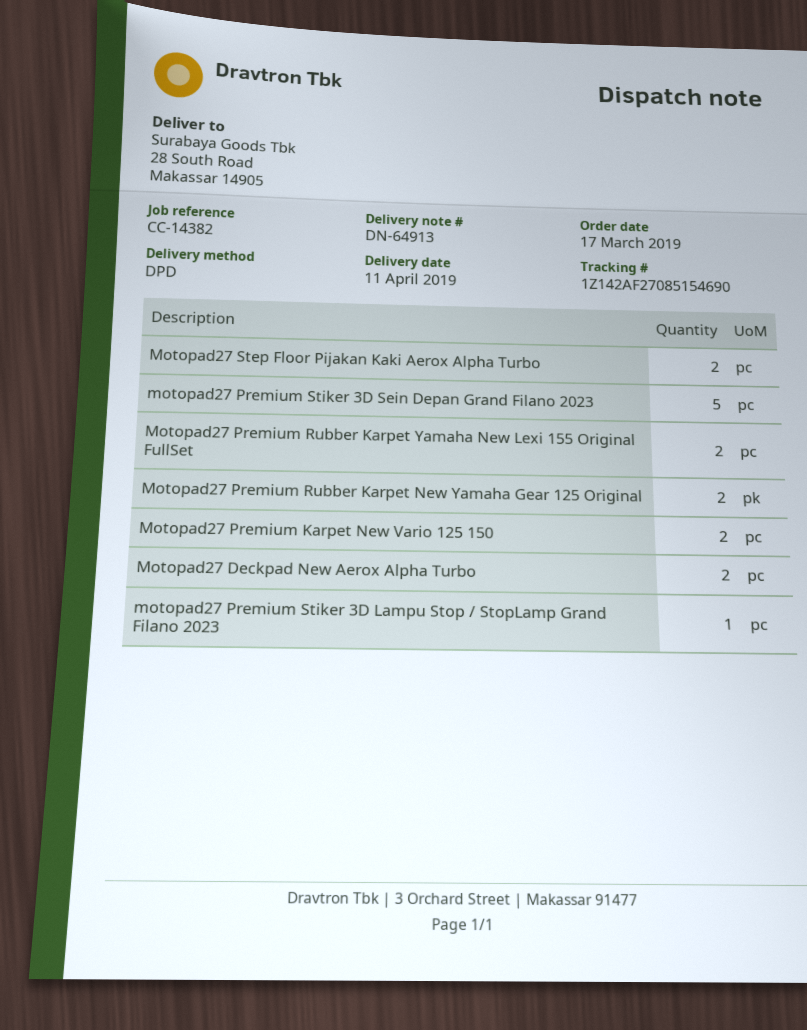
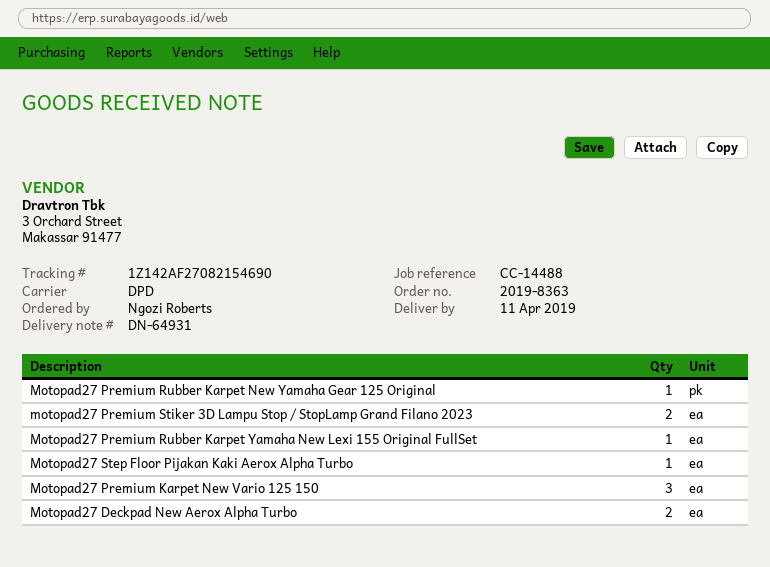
delivery note number: DN-64913 -> DN-64931
reference: CC-14382 -> CC-14488
tracking number: 1Z142AF27085154690 -> 1Z142AF27082154690
Motopad27 Step Floor Pijakan Kaki Aerox Alpha Turbo: 2 -> 1
motopad27 Premium Stiker 3D Sein Depan Grand Filano 2023: 5 -> none
Motopad27 Premium Rubber Karpet Yamaha New Lexi 155 Original FullSet: 2 -> 1
Motopad27 Premium Rubber Karpet New Yamaha Gear 125 Original: 2 -> 1
Motopad27 Premium Karpet New Vario 125 150: 2 -> 3
motopad27 Premium Stiker 3D Lampu Stop / StopLamp Grand Filano 2023: 1 -> 2

